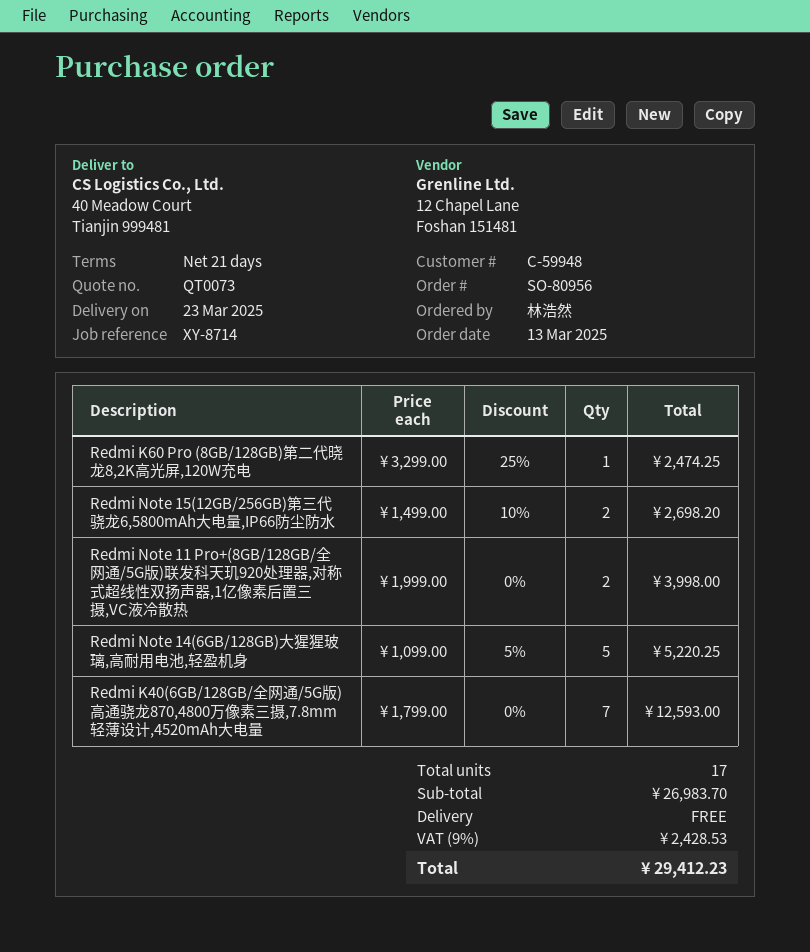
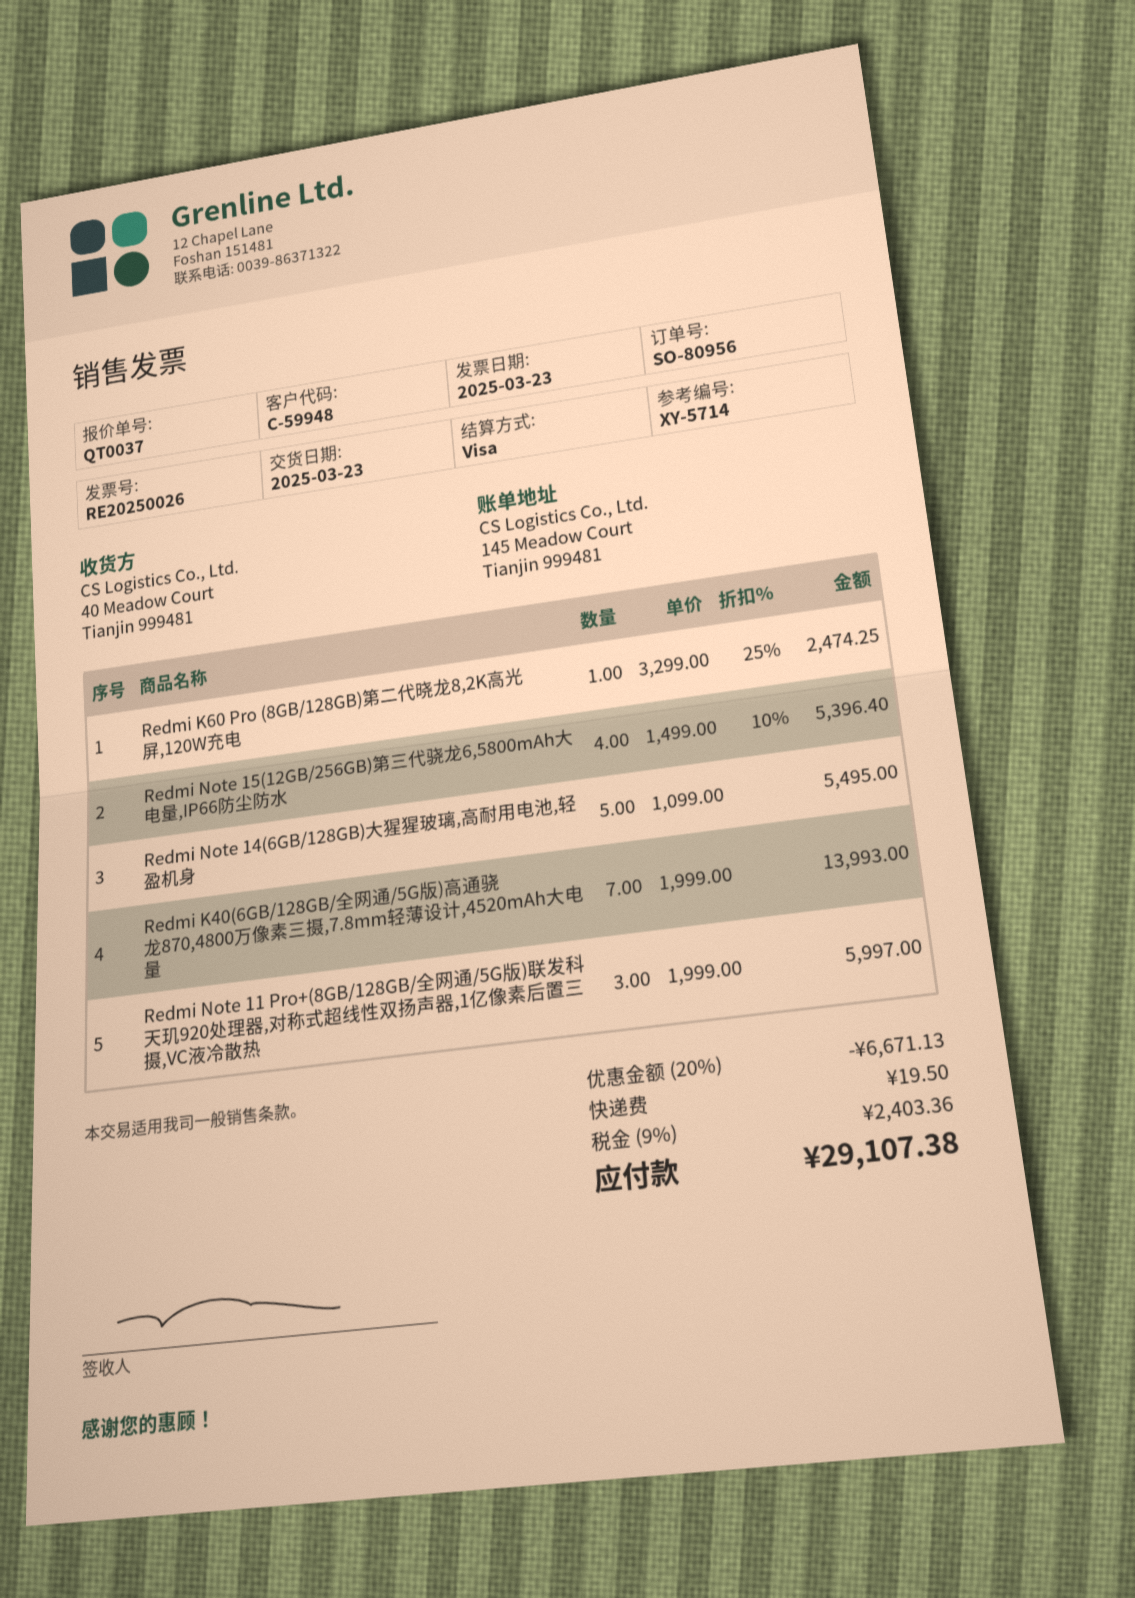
quote number: QT0073 -> QT0037
reference: XY-8714 -> XY-5714
Redmi Note 15(12GB/256GB)第三代骁龙6,5800mAh大电量,IP66防尘防水: 2 x 1499.00 - 10% = 2698.20 -> 4 x 1499.00 - 10% = 5396.40
Redmi Note 11 Pro+(8GB/128GB/全网通/5G版)联发科天玑920处理器,对称式超线性双扬声器,1亿像素后置三摄,VC液冷散热: 2 x 1999.00 = 3998.00 -> 3 x 1999.00 = 5997.00
Redmi Note 14(6GB/128GB)大猩猩玻璃,高耐用电池,轻盈机身: 5 x 1099.00 - 5% = 5220.25 -> 5 x 1099.00 = 5495.00
Redmi K40(6GB/128GB/全网通/5G版)高通骁龙870,4800万像素三摄,7.8mm轻薄设计,4520mAh大电量: 7 x 1799.00 = 12593.00 -> 7 x 1999.00 = 13993.00
discount: none -> 20% = 6671.13
shipping: 0.00 -> 19.50
tax: 9% = 2428.53 -> 9% = 2403.36
total: 29412.23 -> 29107.38

